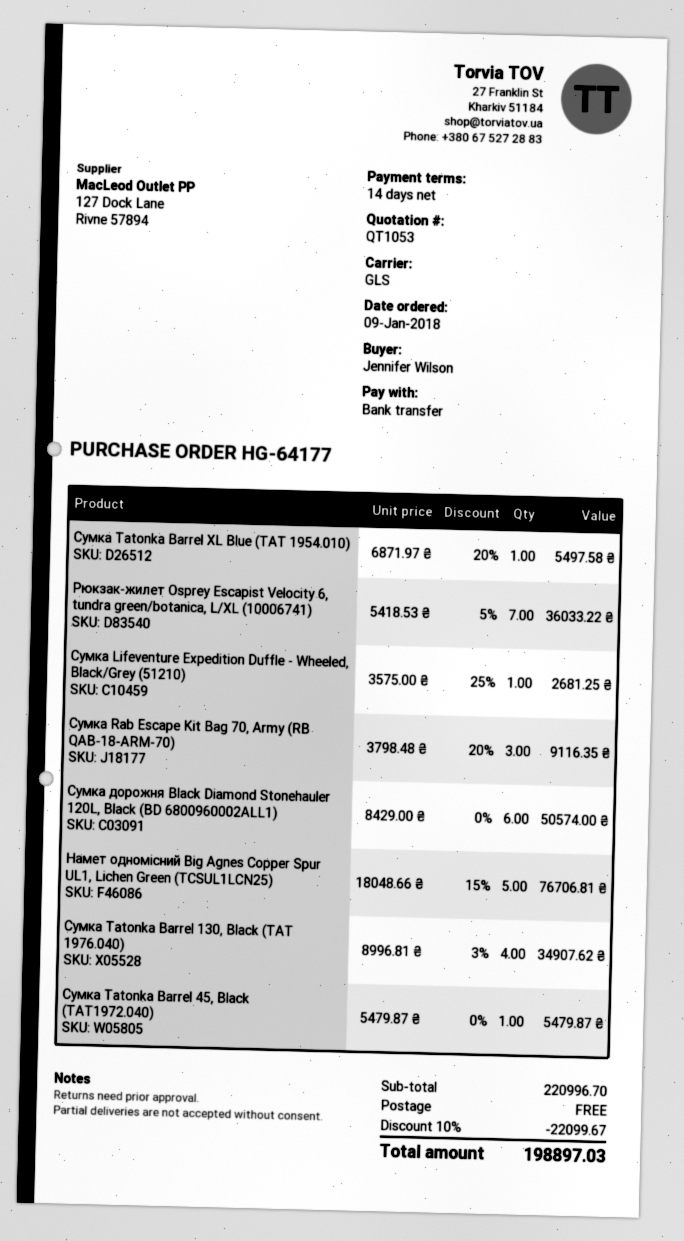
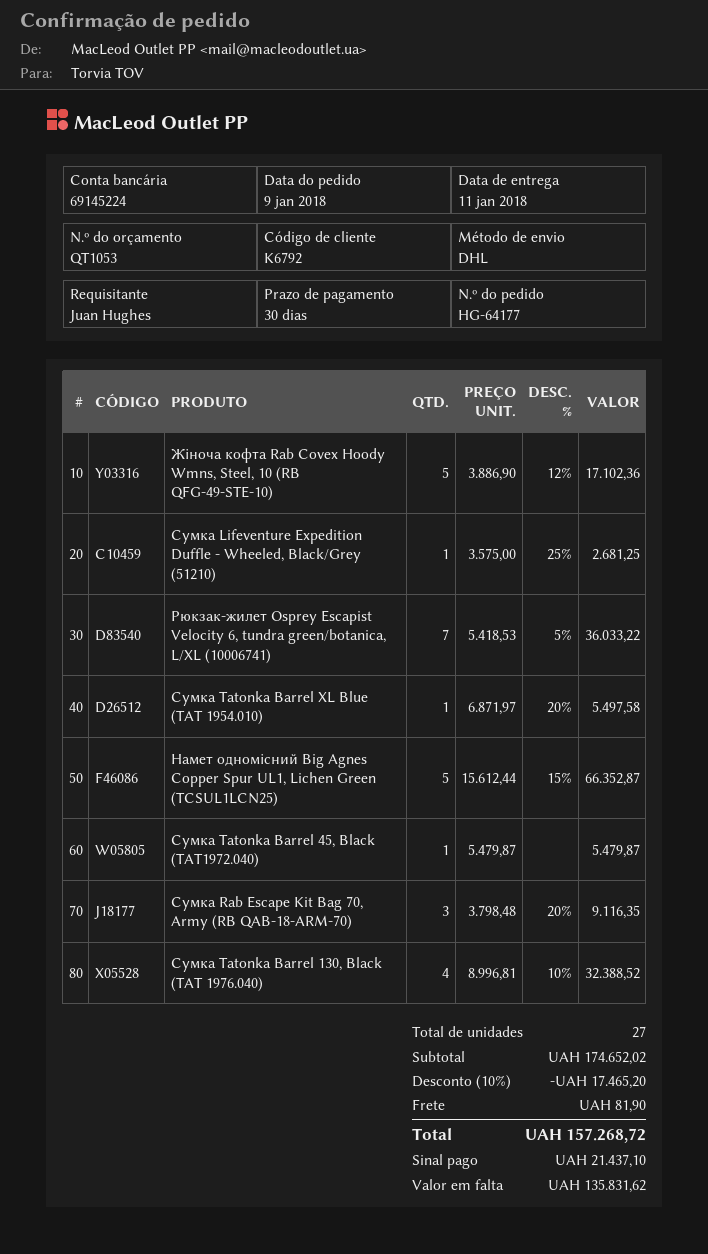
payment terms: 14 days -> 30 days
ordered by: Jennifer Wilson -> Juan Hughes
shipping method: GLS -> DHL
Сумка дорожня Black Diamond Stonehauler 120L, Black (BD 6800960002ALL1): 6 x 8429.00 = 50574.00 -> none
Намет одномісний Big Agnes Copper Spur UL1, Lichen Green (TCSUL1LCN25): 5 x 18048.66 - 15% = 76706.81 -> 5 x 15612.44 - 15% = 66352.87
Сумка Tatonka Barrel 130, Black (TAT 1976.040): 4 x 8996.81 - 3% = 34907.62 -> 4 x 8996.81 - 10% = 32388.52
Жіноча кофта Rab Covex Hoody Wmns, Steel, 10 (RB QFG-49-STE-10): none -> 5 x 3886.90 - 12% = 17102.36
subtotal: 220996.70 -> 174652.02
discount: 10% = 22099.67 -> 10% = 17465.20
shipping: 0.00 -> 81.90
total: 198897.03 -> 157268.72

